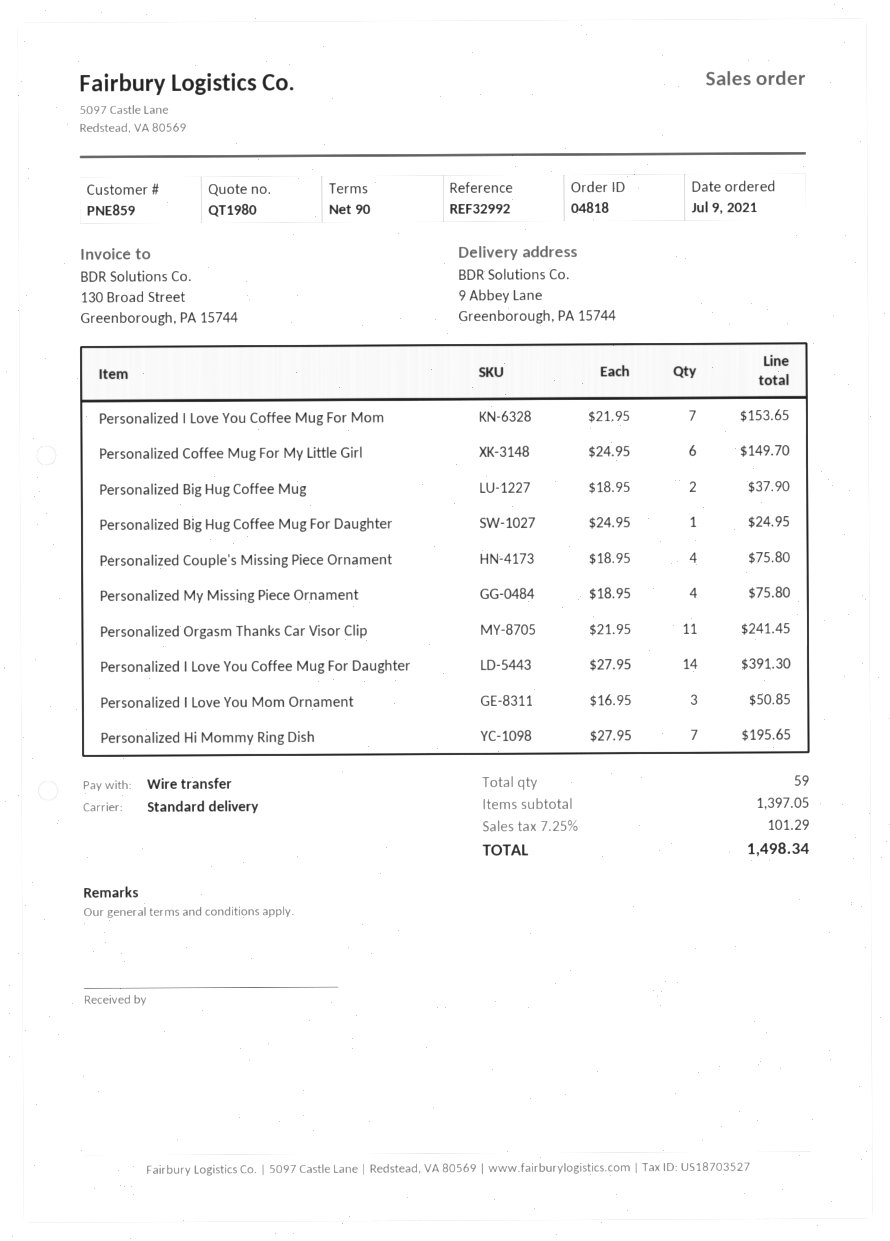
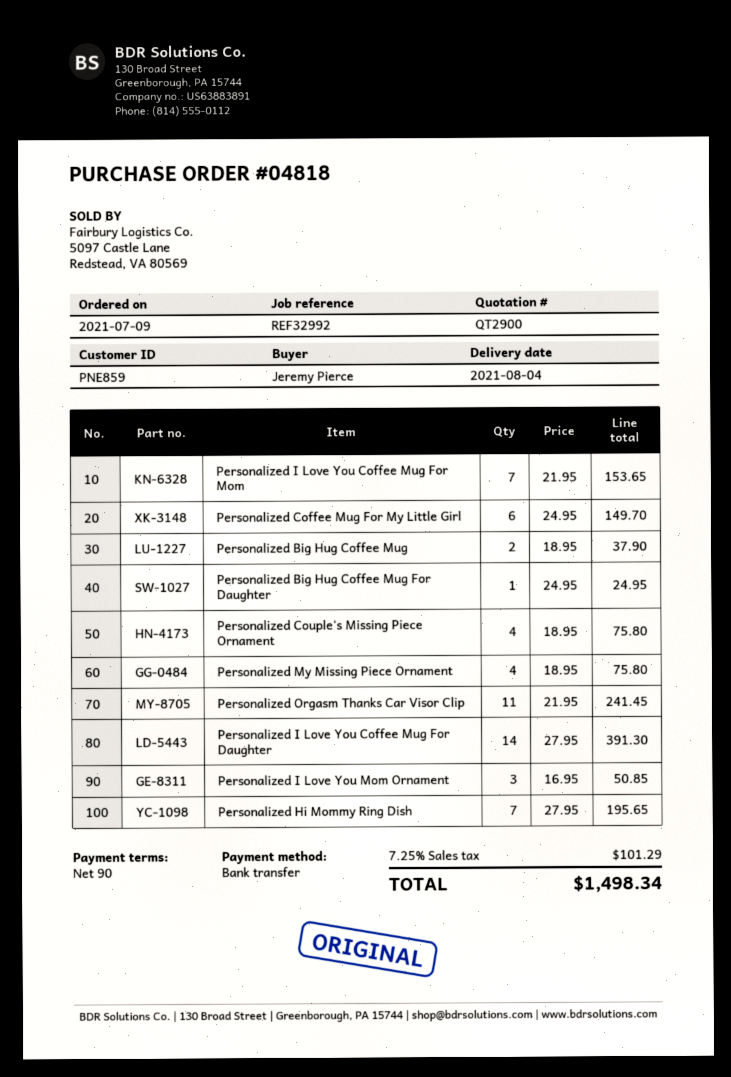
quote number: QT1980 -> QT2900

